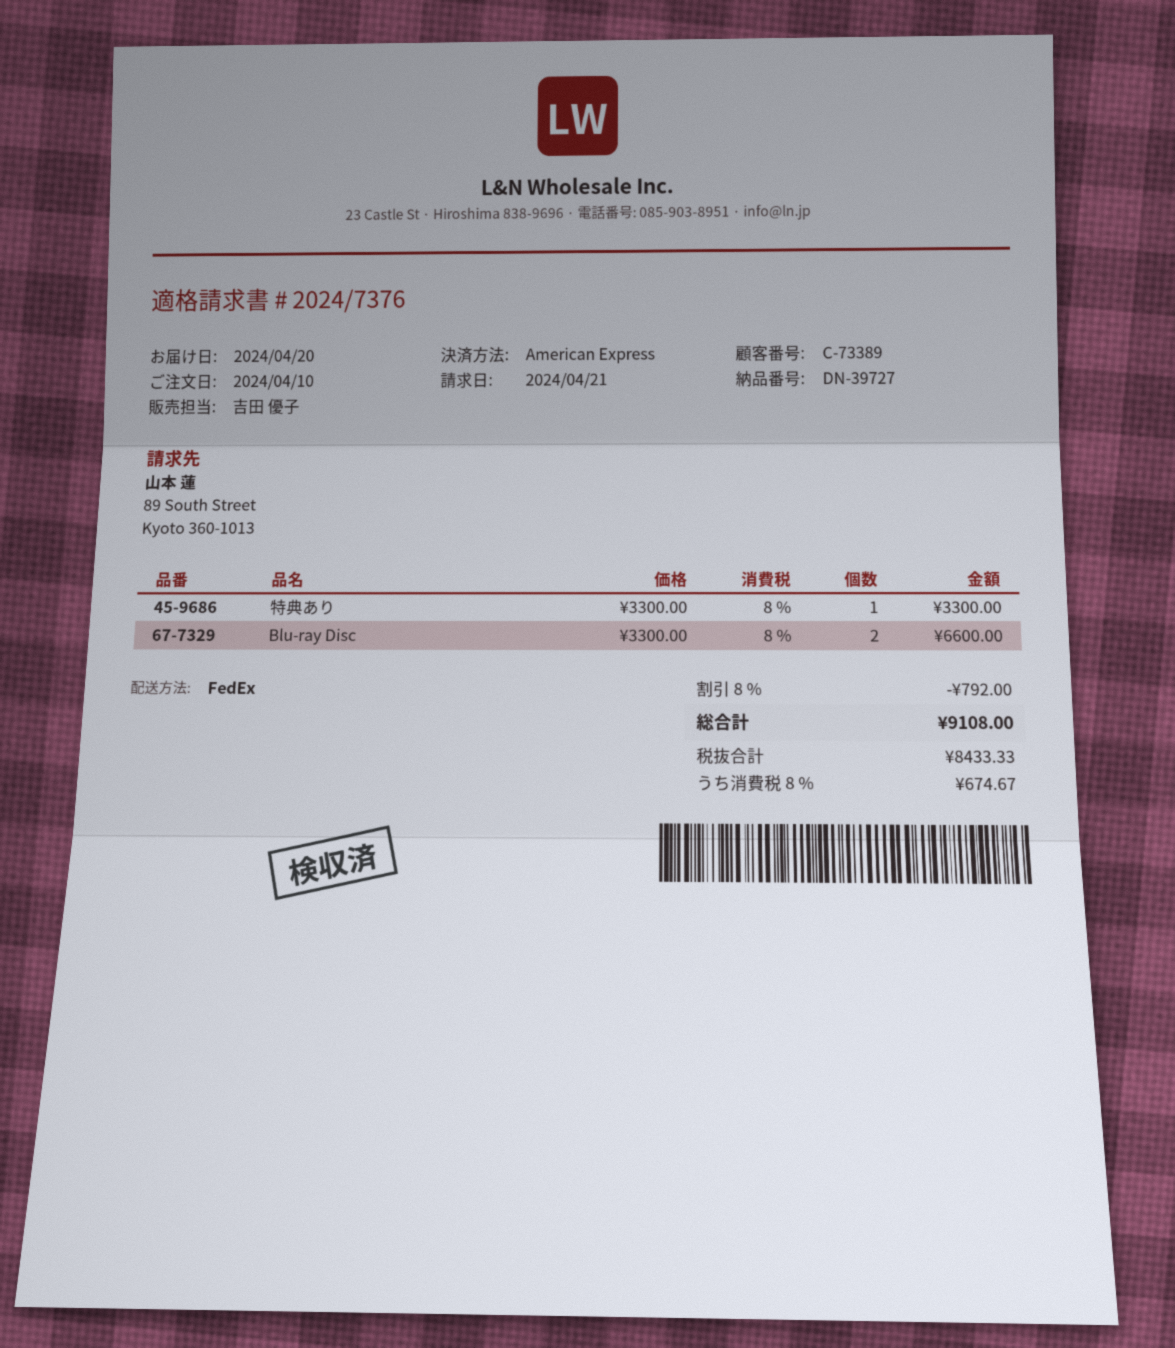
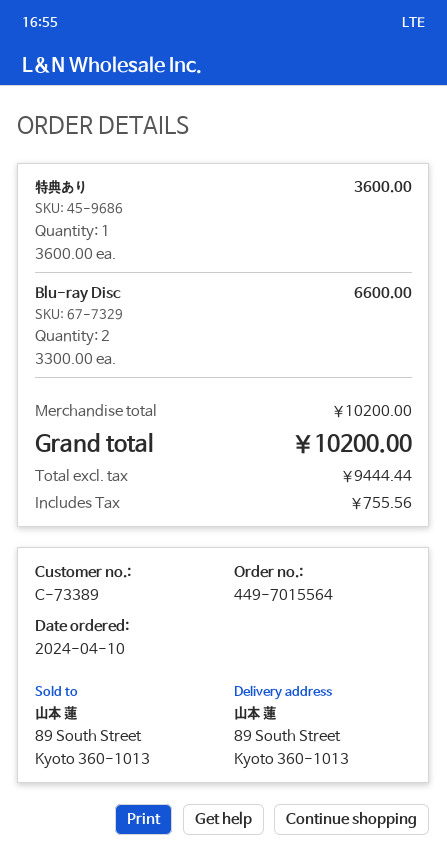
特典あり: 1 x 3300.00 = 3300.00 -> 1 x 3600.00 = 3600.00
discount: 8% = 792.00 -> none
net: 8433.33 -> 9444.44
tax: 674.67 -> 755.56
total: 9108.00 -> 10200.00

